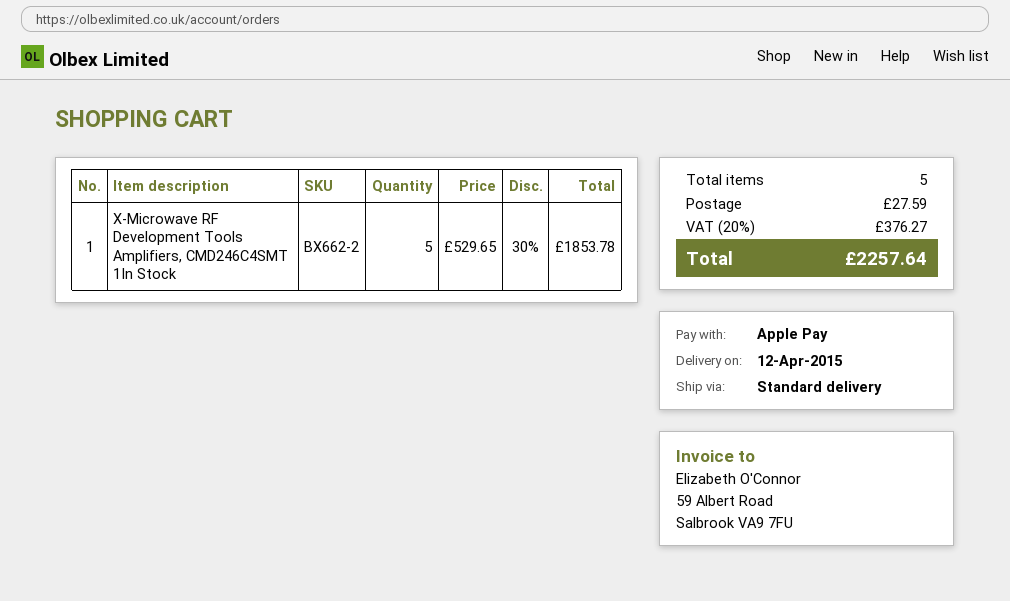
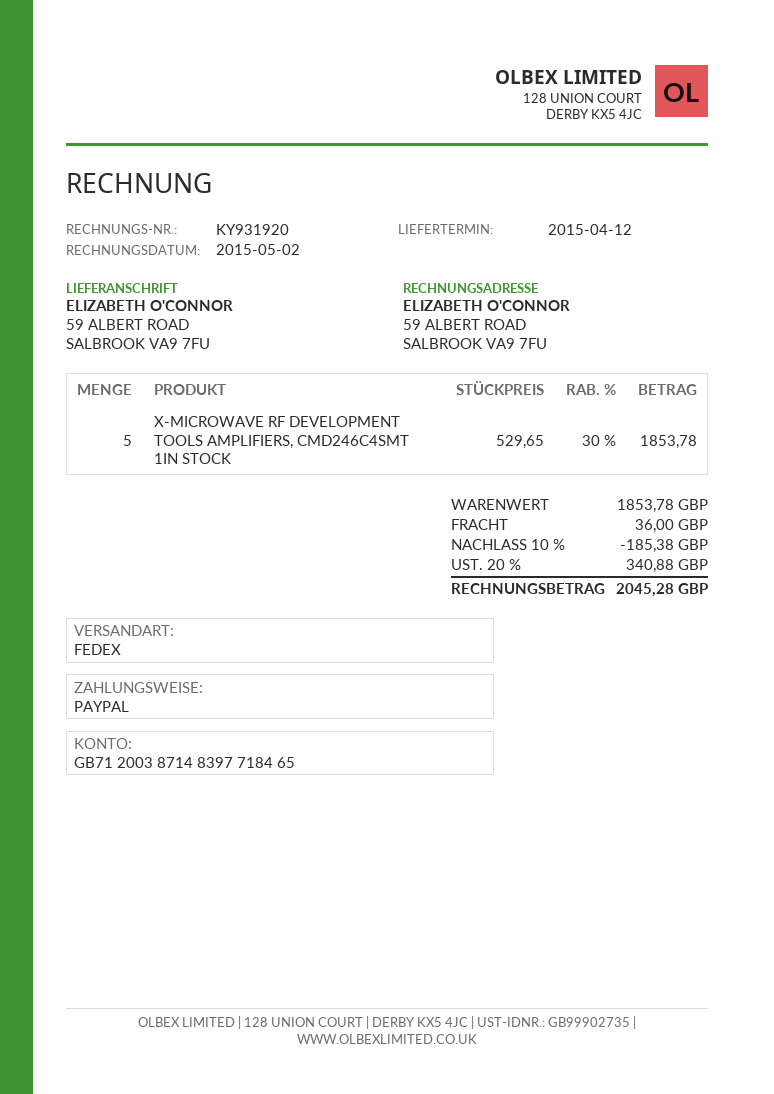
payment method: Apple Pay -> PayPal
shipping method: standard -> FedEx
discount: none -> 10% = 185.38
shipping: 27.59 -> 36.00
tax: 20% = 376.27 -> 20% = 340.88
total: 2257.64 -> 2045.28

